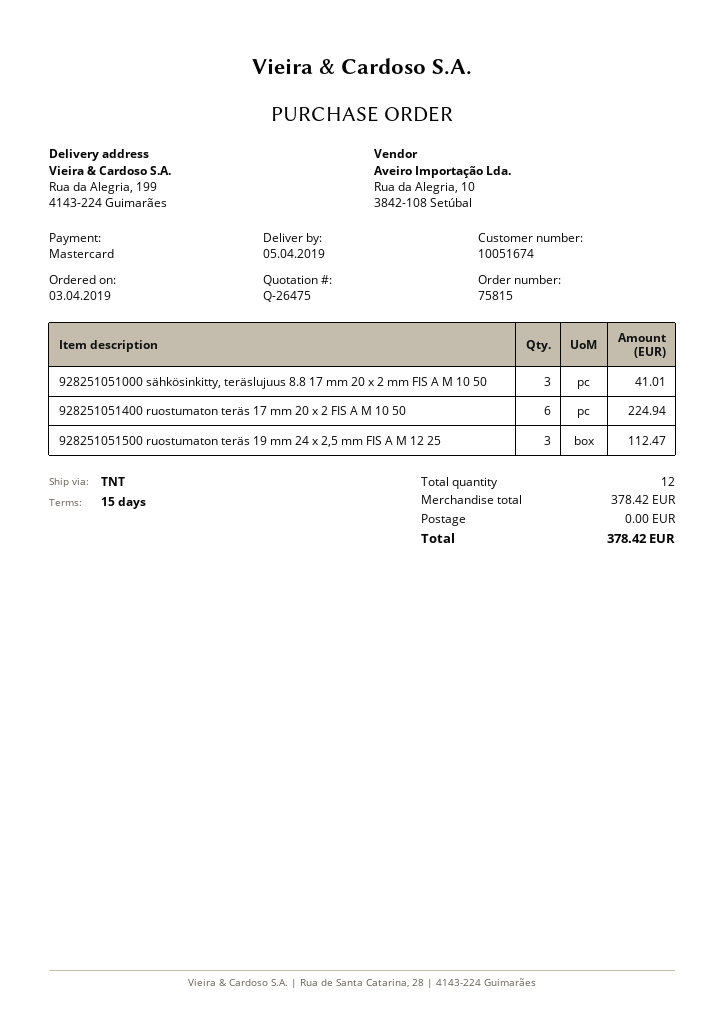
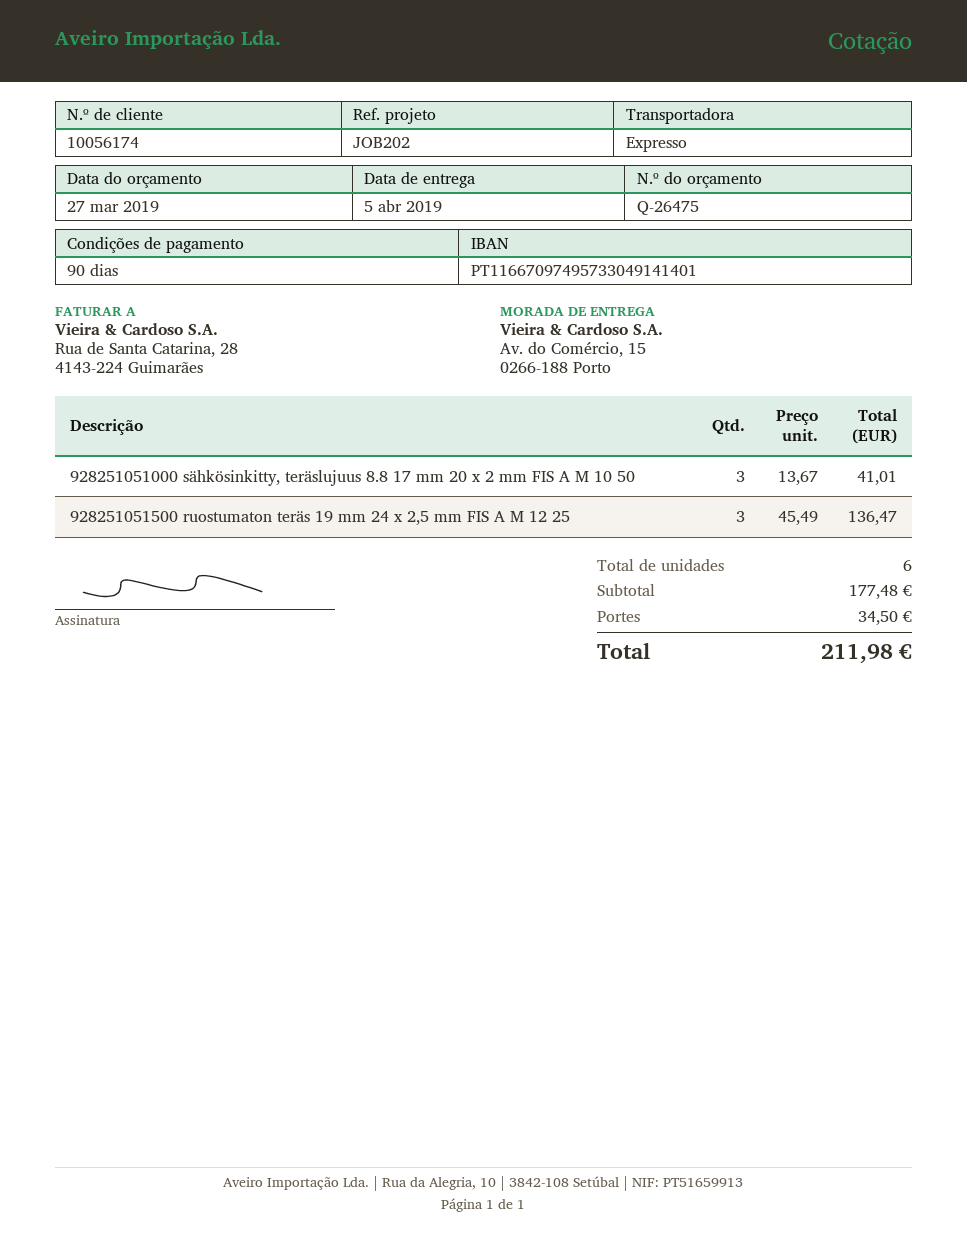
payment terms: 15 days -> 90 days
customer number: 10051674 -> 10056174
shipping method: TNT -> express
ship to: Rua da Alegria, 199, 4143-224 Guimarães -> Av. do Comércio, 15, 0266-188 Porto
928251051400 ruostumaton teräs 17 mm 20 x 2 FIS A M 10 50: 6 for 224.94 -> none
928251051500 ruostumaton teräs 19 mm 24 x 2,5 mm FIS A M 12 25: 3 for 112.47 -> 3 for 136.47
total quantity: 12 -> 6
subtotal: 378.42 -> 177.48
shipping: 0.00 -> 34.50
total: 378.42 -> 211.98

